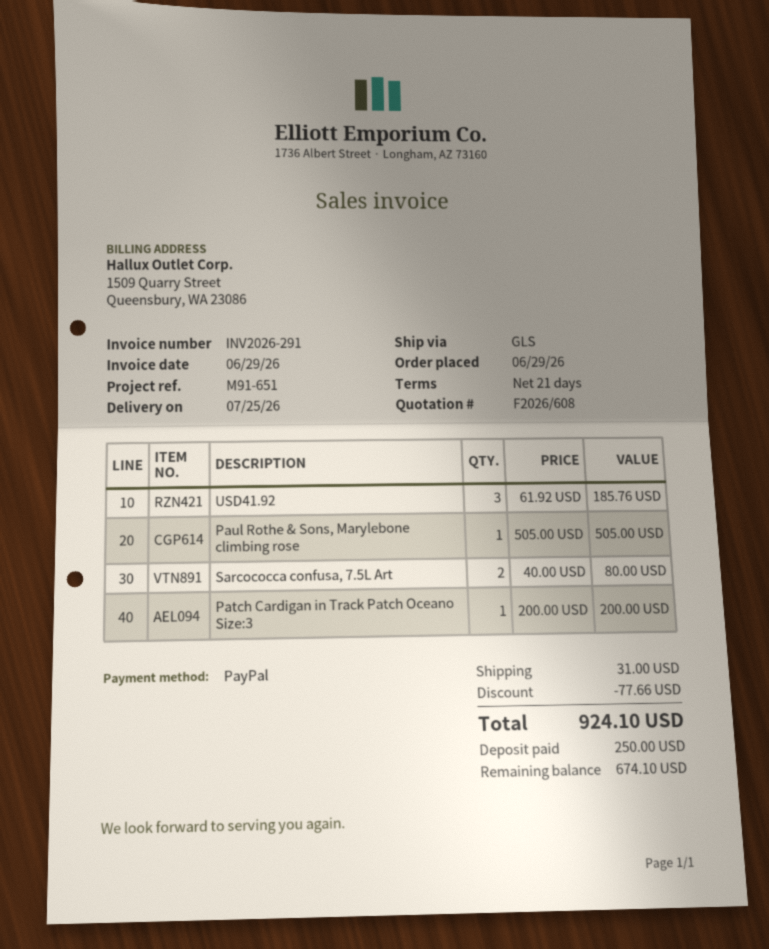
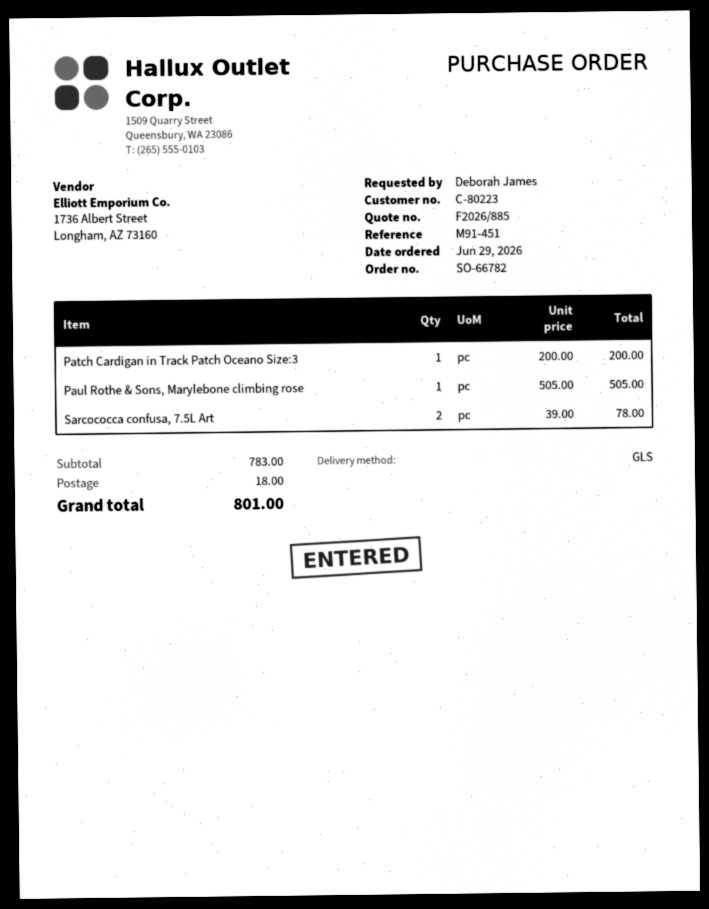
quote number: F2026/608 -> F2026/885
reference: M91-651 -> M91-451
USD41.92: 3 x 61.92 = 185.76 -> none
Sarcococca confusa, 7.5L Art: 2 x 40.00 = 80.00 -> 2 x 39.00 = 78.00
discount: 77.66 -> none
shipping: 31.00 -> 18.00
total: 924.10 -> 801.00

